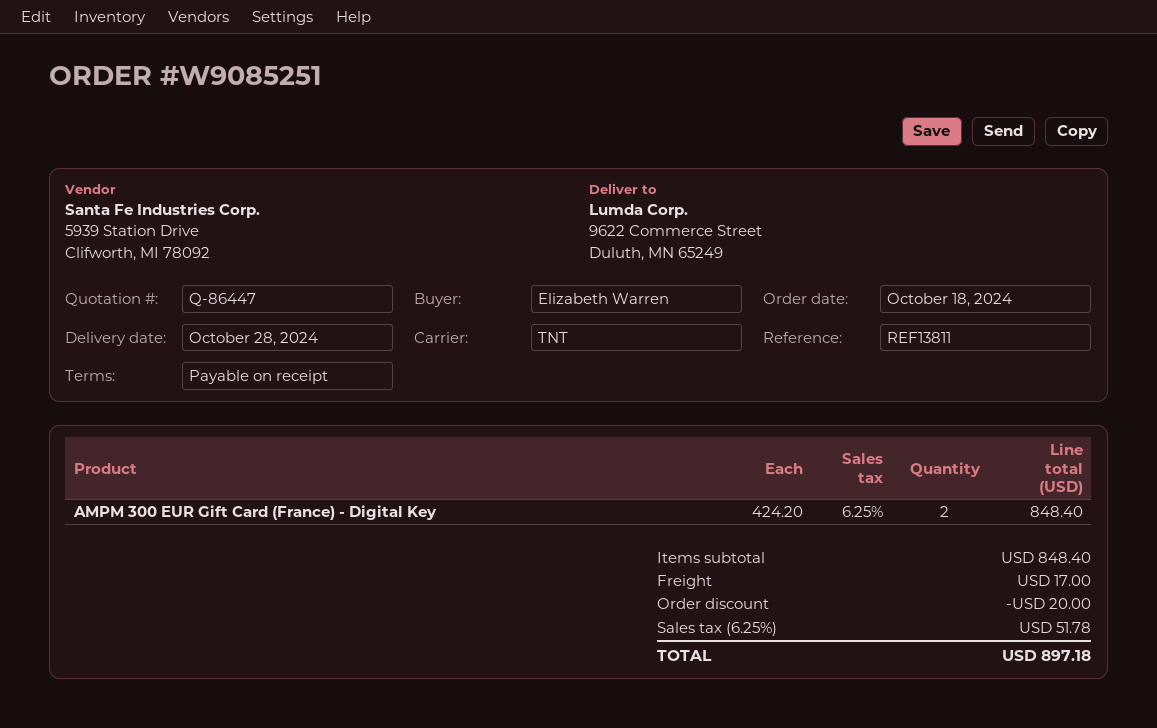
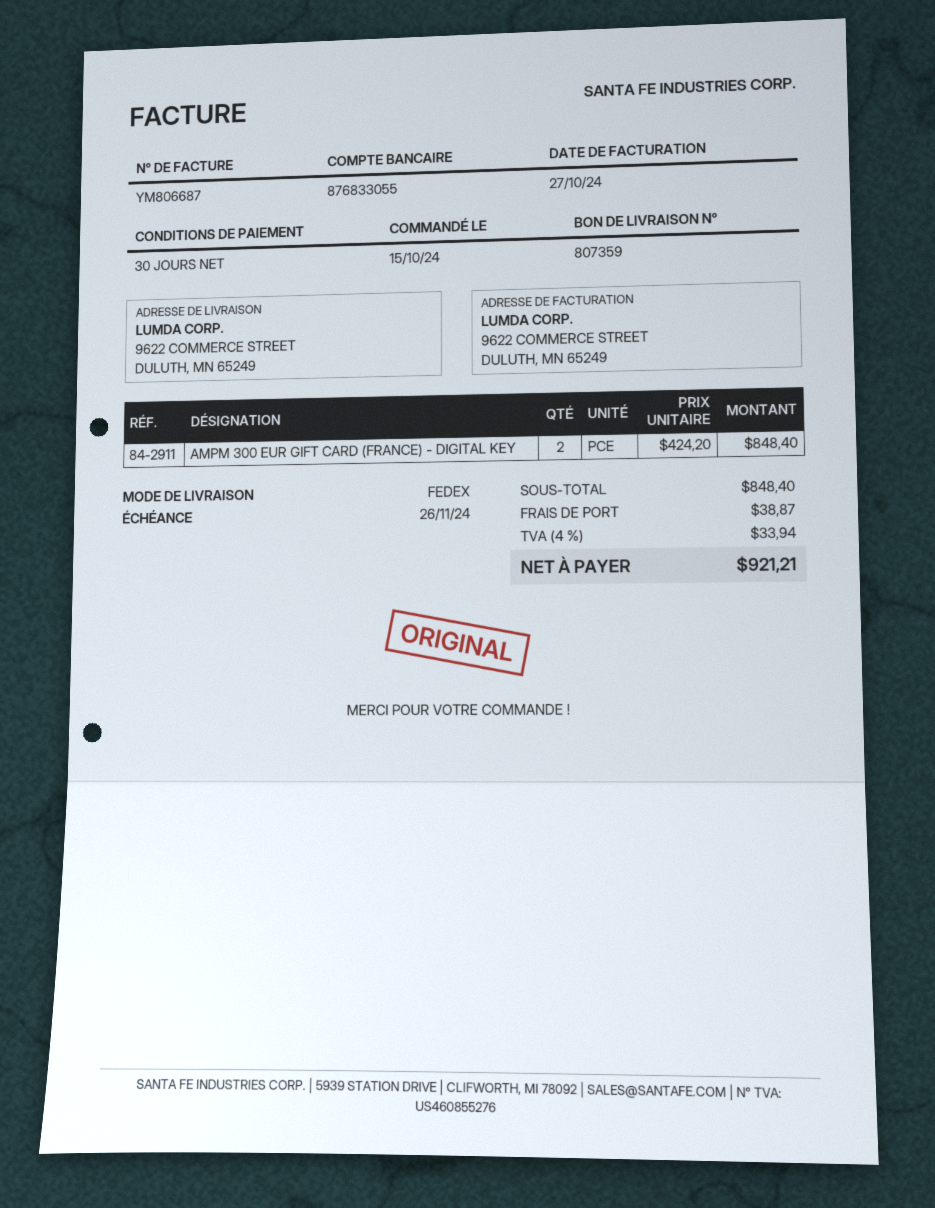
order date: 2024-10-18 -> 2024-10-15
payment terms: on receipt -> 30 days
shipping method: TNT -> FedEx
discount: 20.00 -> none
shipping: 17.00 -> 38.87
tax: 6.25% = 51.78 -> 4% = 33.94
total: 897.18 -> 921.21

